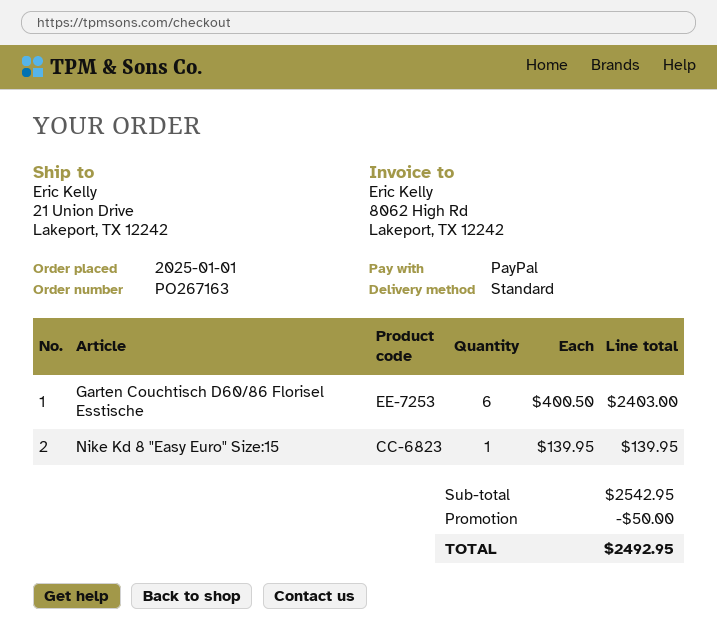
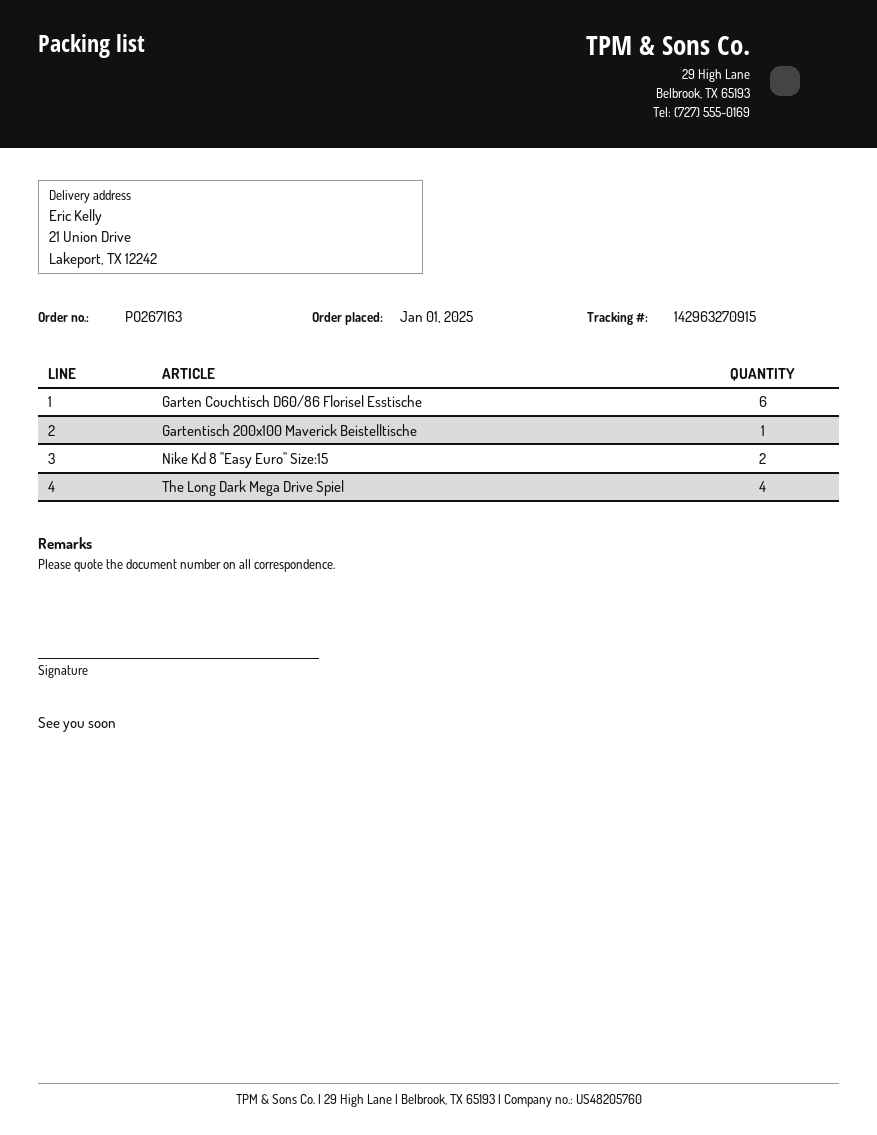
Nike Kd 8 "Easy Euro" Size:15: 1 -> 2
Gartentisch 200x100 Maverick Beistelltische: none -> 1
The Long Dark Mega Drive Spiel: none -> 4

